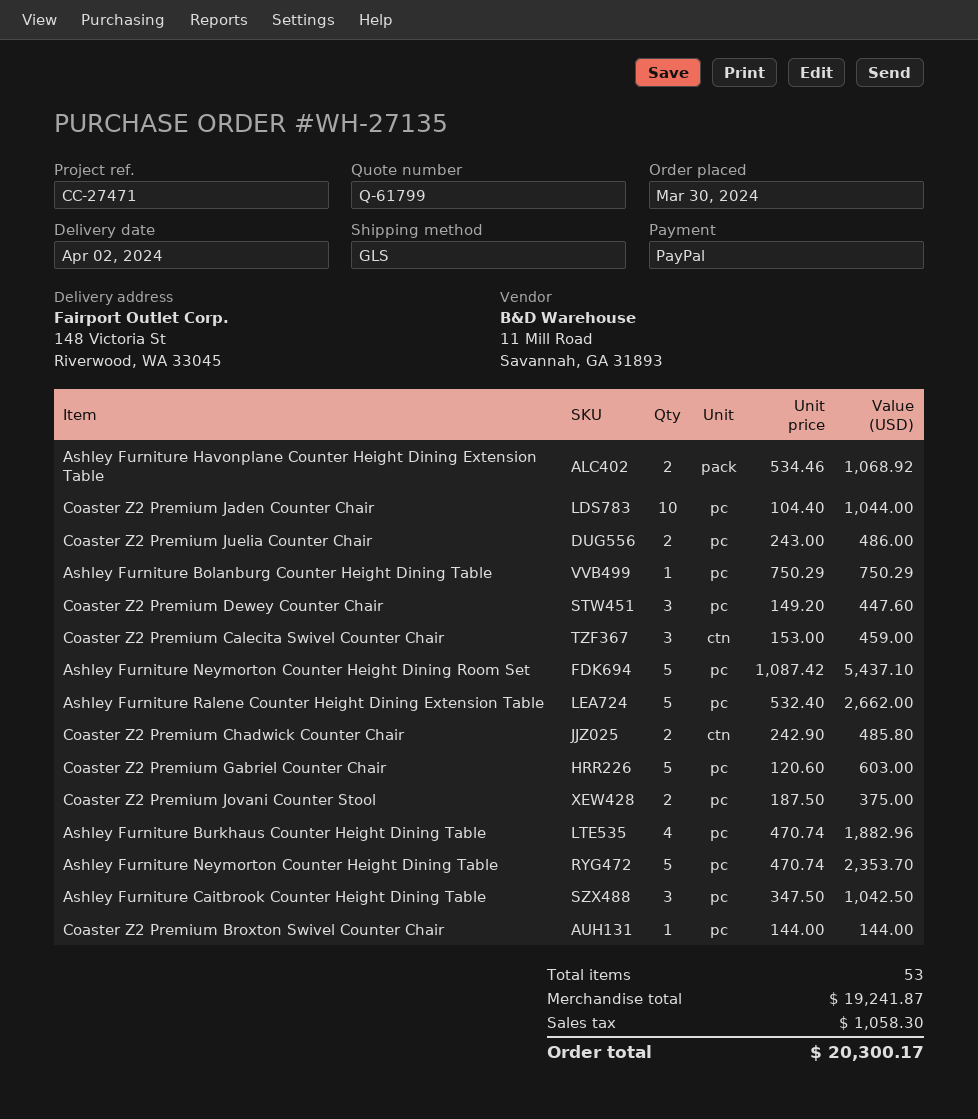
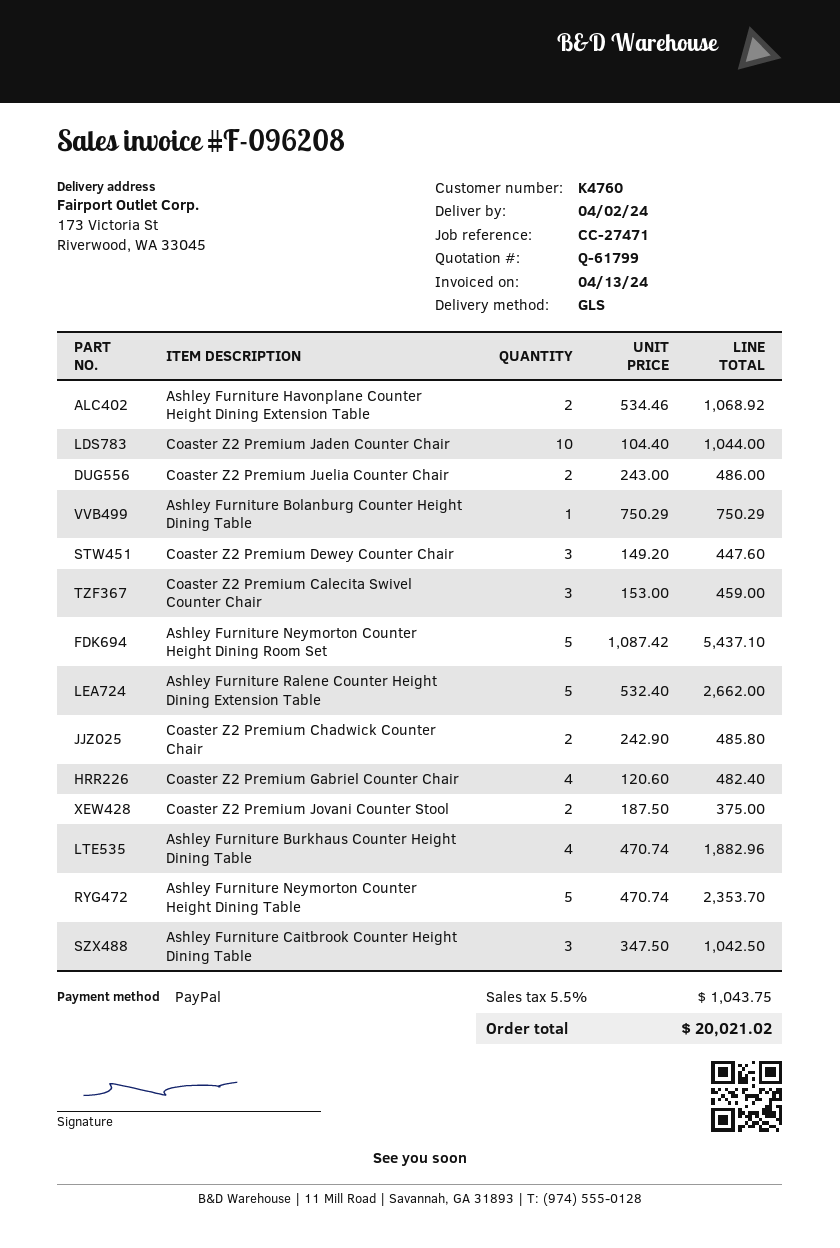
ship to: 148 Victoria St, Riverwood, WA 33045 -> 173 Victoria St, Riverwood, WA 33045
Coaster Z2 Premium Gabriel Counter Chair: 5 x 120.60 = 603.00 -> 4 x 120.60 = 482.40
Coaster Z2 Premium Broxton Swivel Counter Chair: 1 x 144.00 = 144.00 -> none
tax: 1058.30 -> 1043.75
total: 20300.17 -> 20021.02

